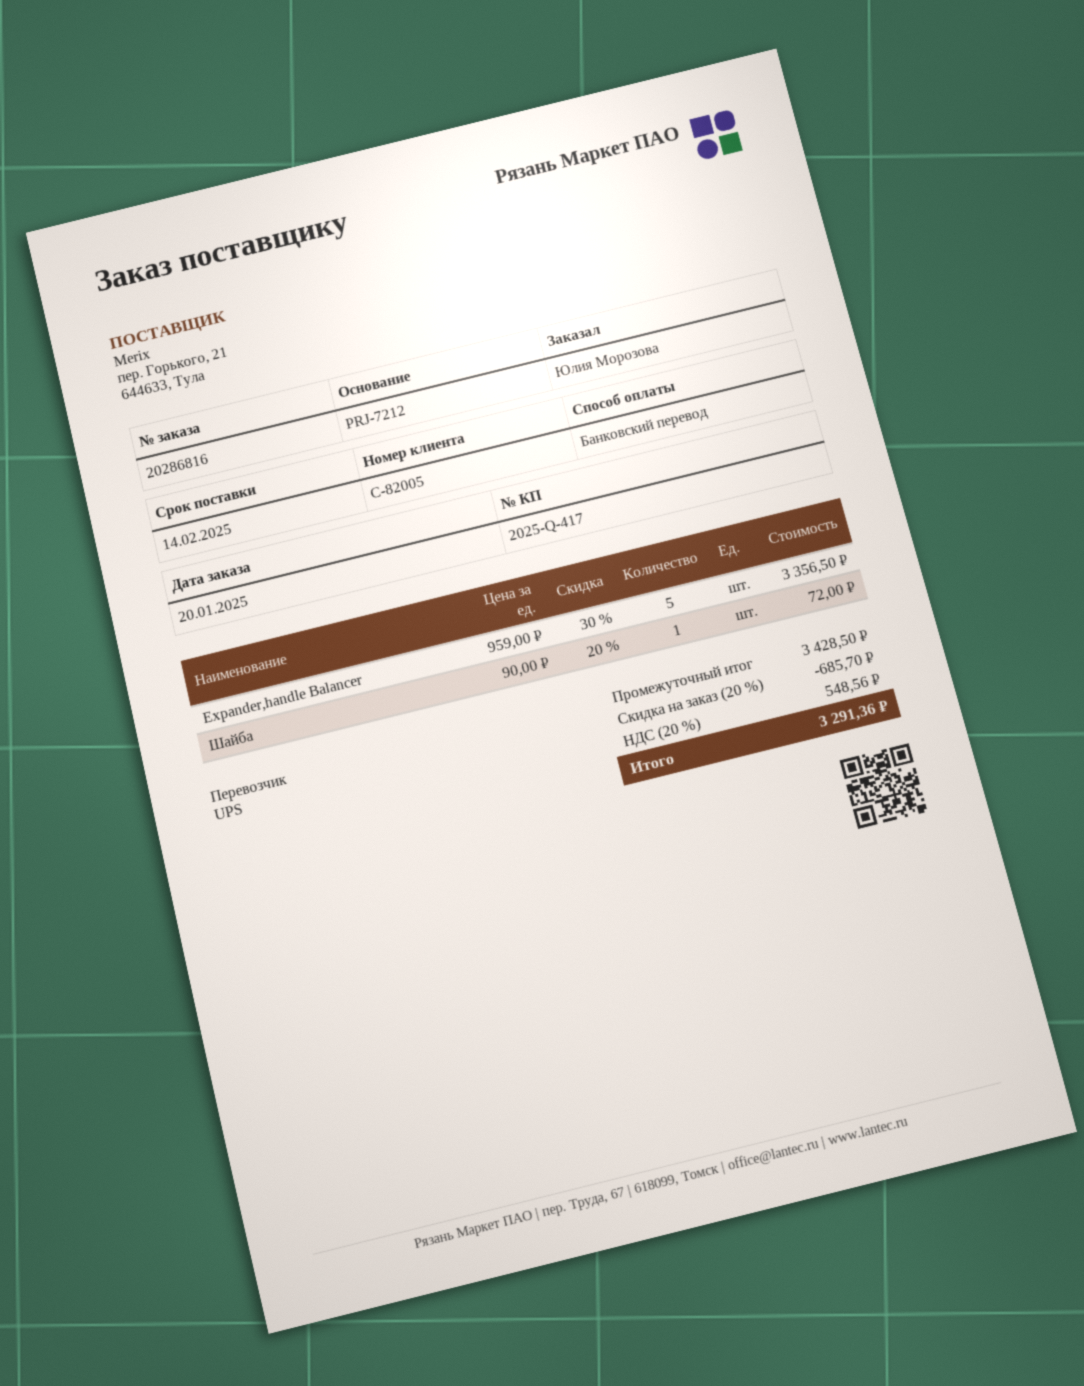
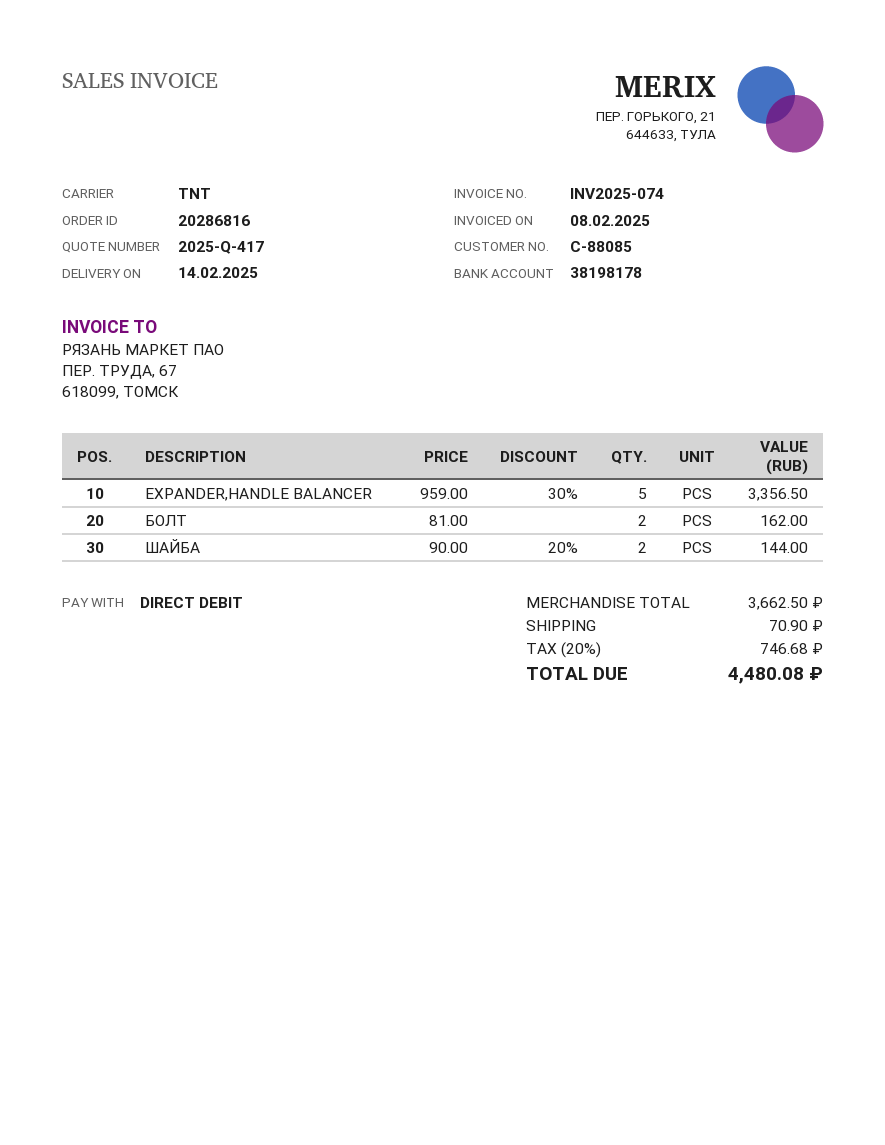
customer number: C-82005 -> C-88085
payment method: bank transfer -> direct debit
shipping method: UPS -> TNT
Шайба: 1 x 90.00 - 20% = 72.00 -> 2 x 90.00 - 20% = 144.00
БОЛТ: none -> 2 x 81.00 = 162.00
subtotal: 3428.50 -> 3662.50
discount: 20% = 685.70 -> none
shipping: none -> 70.90
tax: 20% = 548.56 -> 20% = 746.68
total: 3291.36 -> 4480.08

